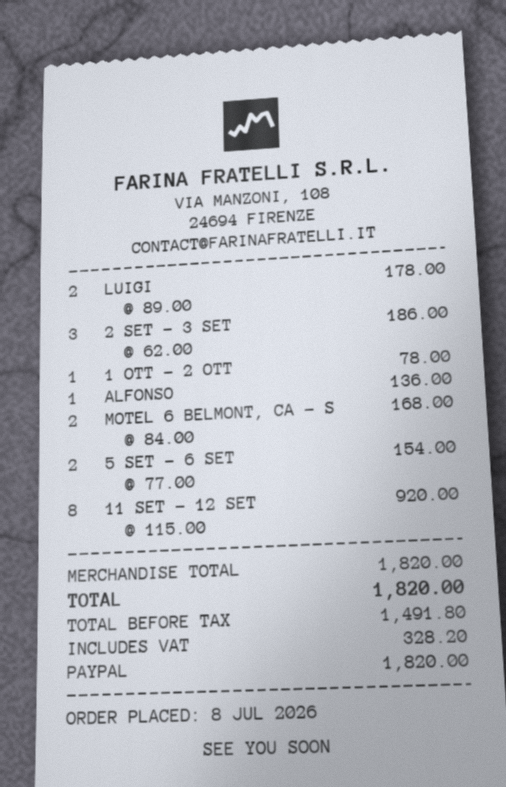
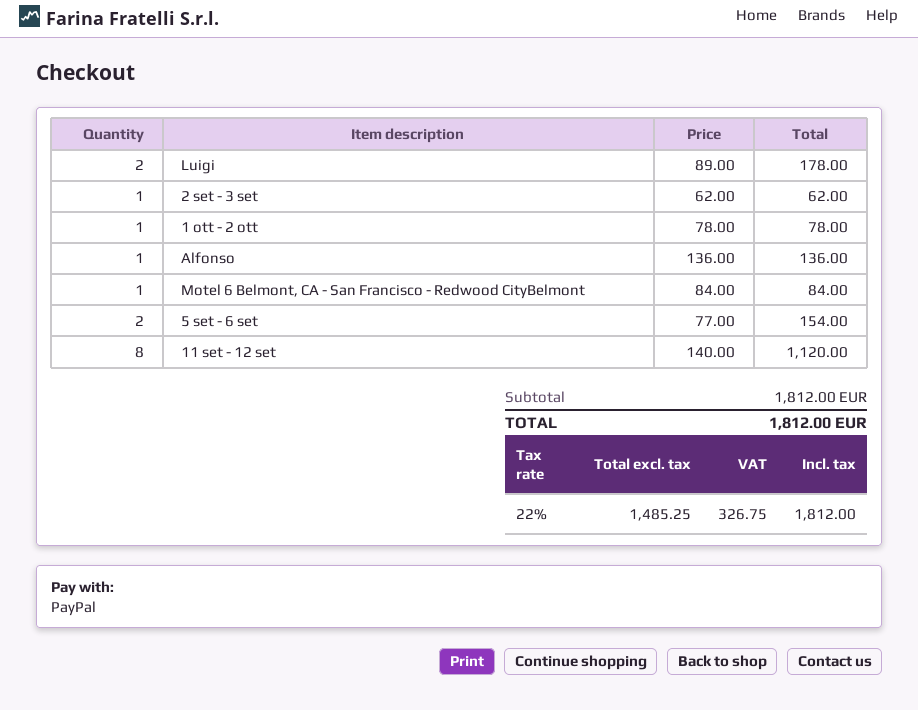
2 SET - 3 SET: 3 x 62.00 = 186.00 -> 1 x 62.00 = 62.00
MOTEL 6 BELMONT, CA - S: 2 x 84.00 = 168.00 -> 1 x 84.00 = 84.00
11 SET - 12 SET: 8 x 115.00 = 920.00 -> 8 x 140.00 = 1120.00
subtotal: 1820.00 -> 1812.00
net: 1491.80 -> 1485.25
tax: 328.20 -> 326.75
total: 1820.00 -> 1812.00

